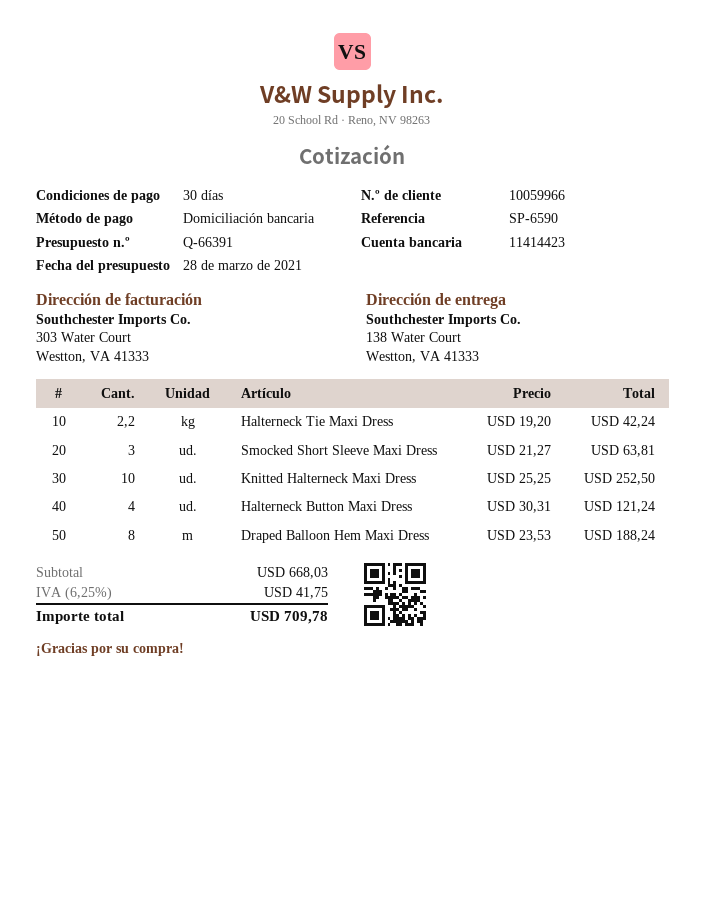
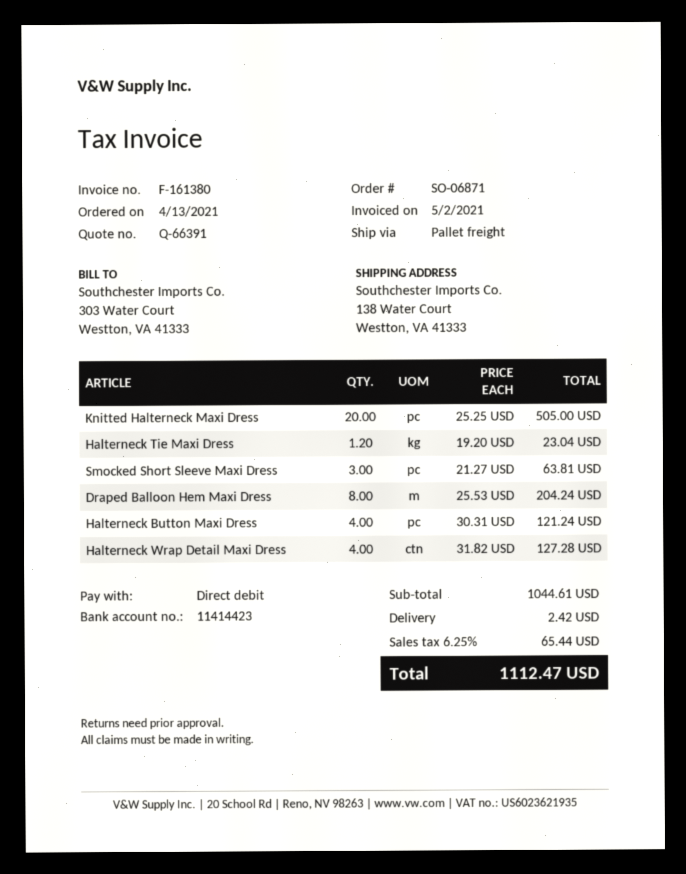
Halterneck Tie Maxi Dress: 2.2 x 19.20 = 42.24 -> 1.2 x 19.20 = 23.04
Knitted Halterneck Maxi Dress: 10 x 25.25 = 252.50 -> 20 x 25.25 = 505.00
Draped Balloon Hem Maxi Dress: 8 x 23.53 = 188.24 -> 8 x 25.53 = 204.24
Halterneck Wrap Detail Maxi Dress: none -> 4 x 31.82 = 127.28
subtotal: 668.03 -> 1044.61
shipping: none -> 2.42
tax: 6.25% = 41.75 -> 6.25% = 65.44
total: 709.78 -> 1112.47

